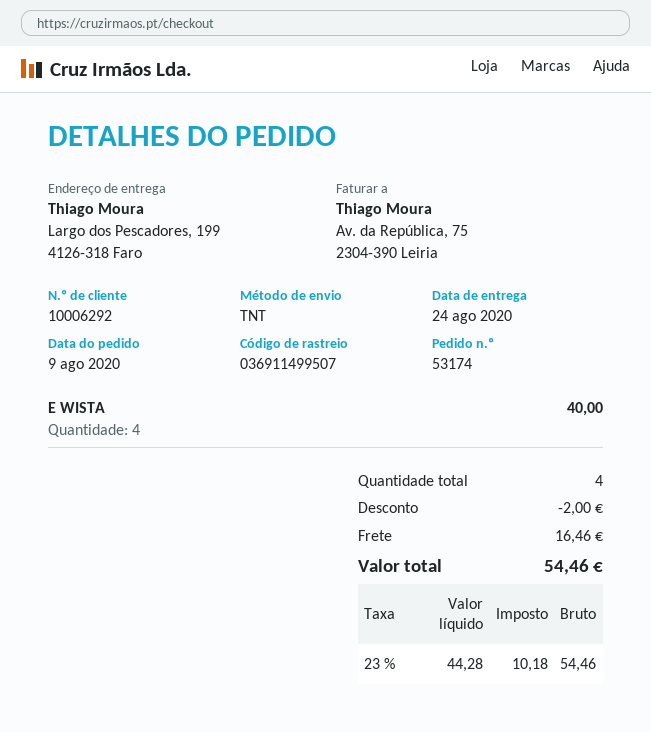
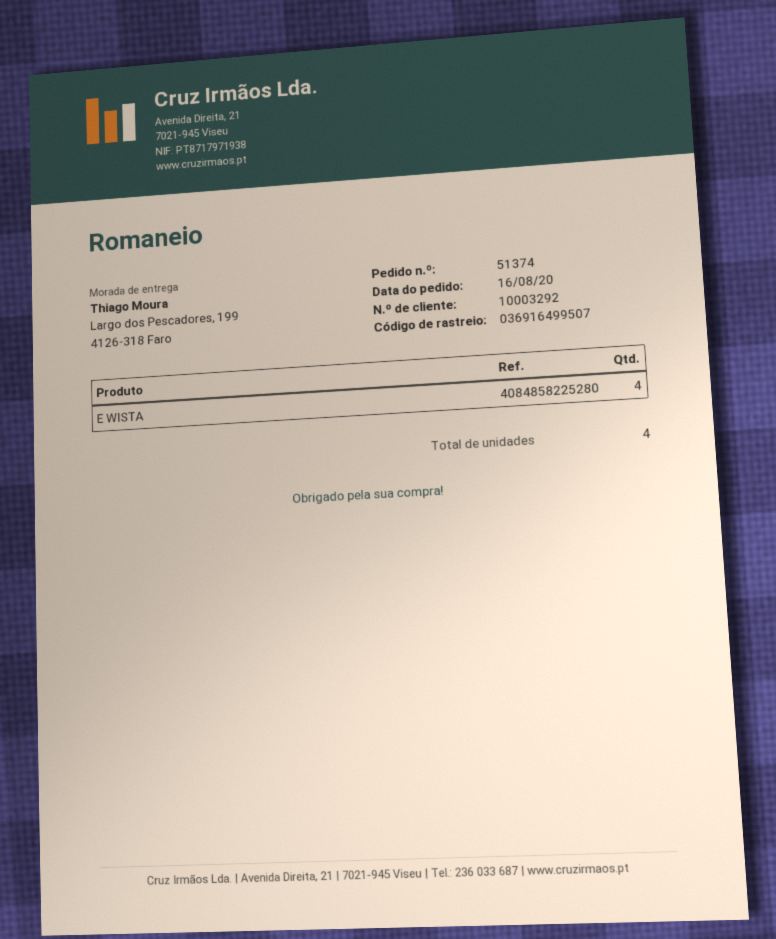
order number: 53174 -> 51374
order date: 2020-08-09 -> 2020-08-16
customer number: 10006292 -> 10003292
tracking number: 036911499507 -> 036916499507

